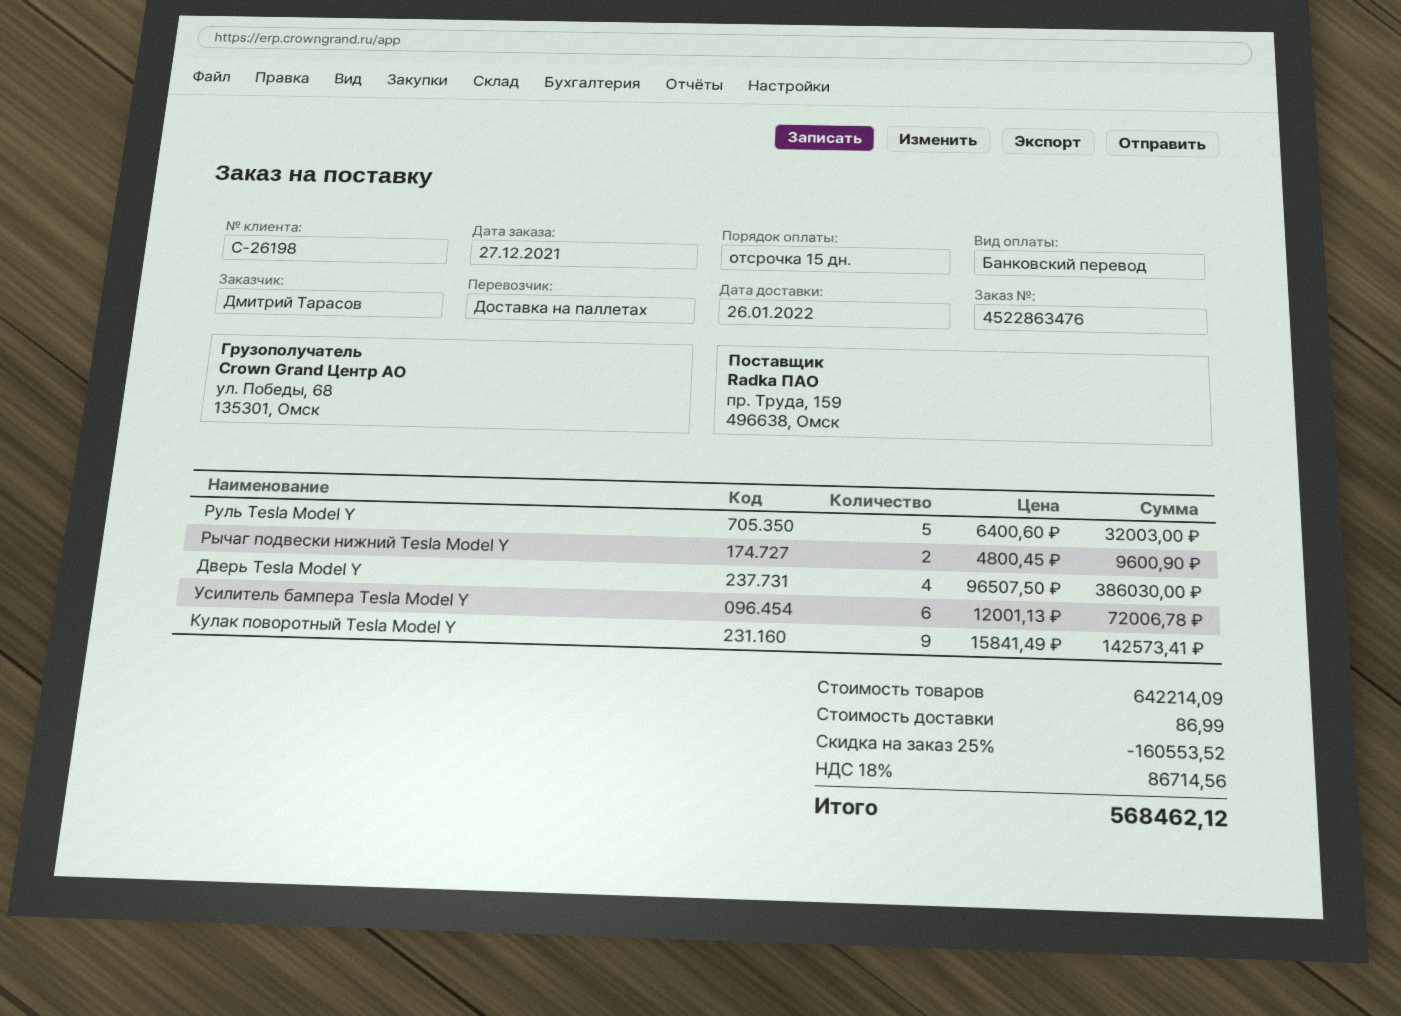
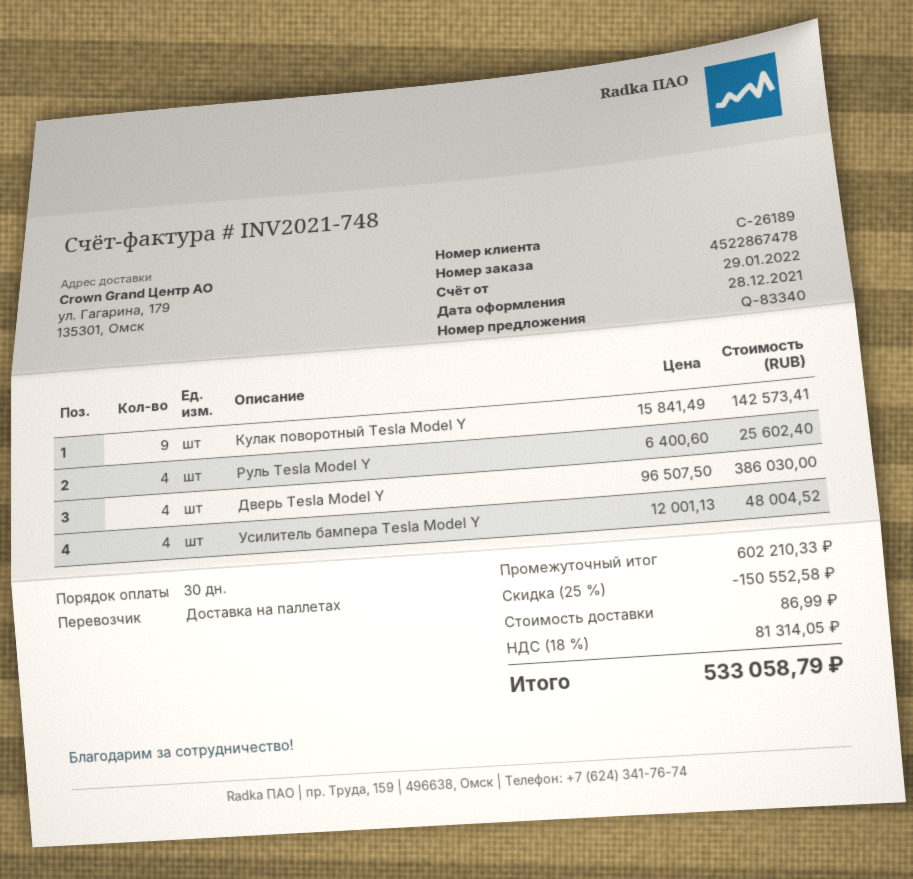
order number: 4522863476 -> 4522867478
order date: 2021-12-27 -> 2021-12-28
payment terms: 15 days -> 30 days
customer number: C-26198 -> C-26189
ship to: ул. Победы, 68, 135301, Омск -> ул. Гагарина, 179, 135301, Омск
Руль Tesla Model Y: 5 x 6400.60 = 32003.00 -> 4 x 6400.60 = 25602.40
Рычаг подвески нижний Tesla Model Y: 2 x 4800.45 = 9600.90 -> none
Усилитель бампера Tesla Model Y: 6 x 12001.13 = 72006.78 -> 4 x 12001.13 = 48004.52
subtotal: 642214.09 -> 602210.33
discount: 25% = 160553.52 -> 25% = 150552.58
tax: 18% = 86714.56 -> 18% = 81314.05
total: 568462.12 -> 533058.79

